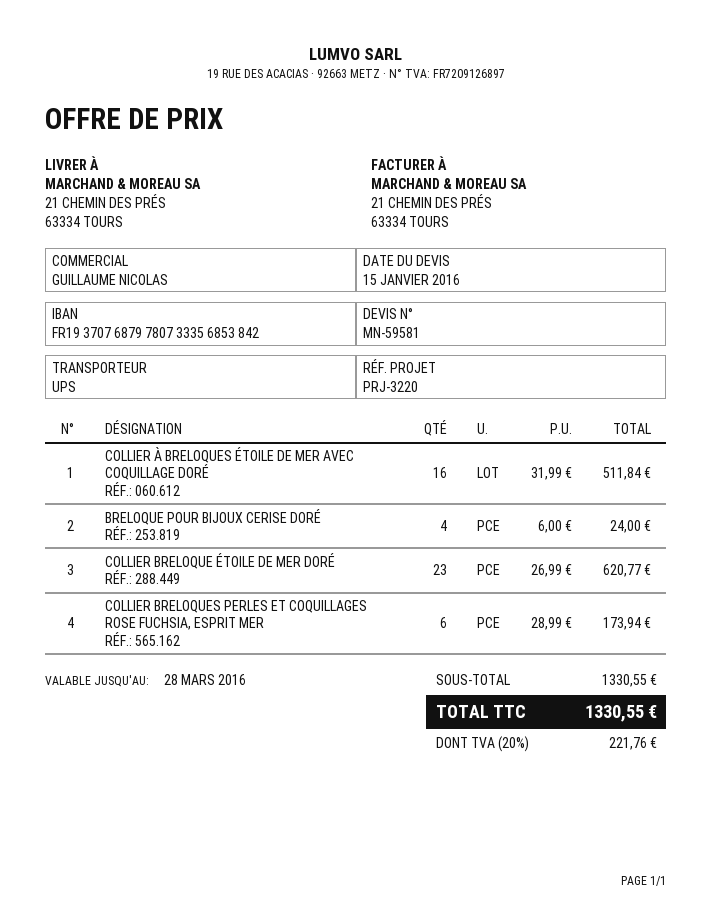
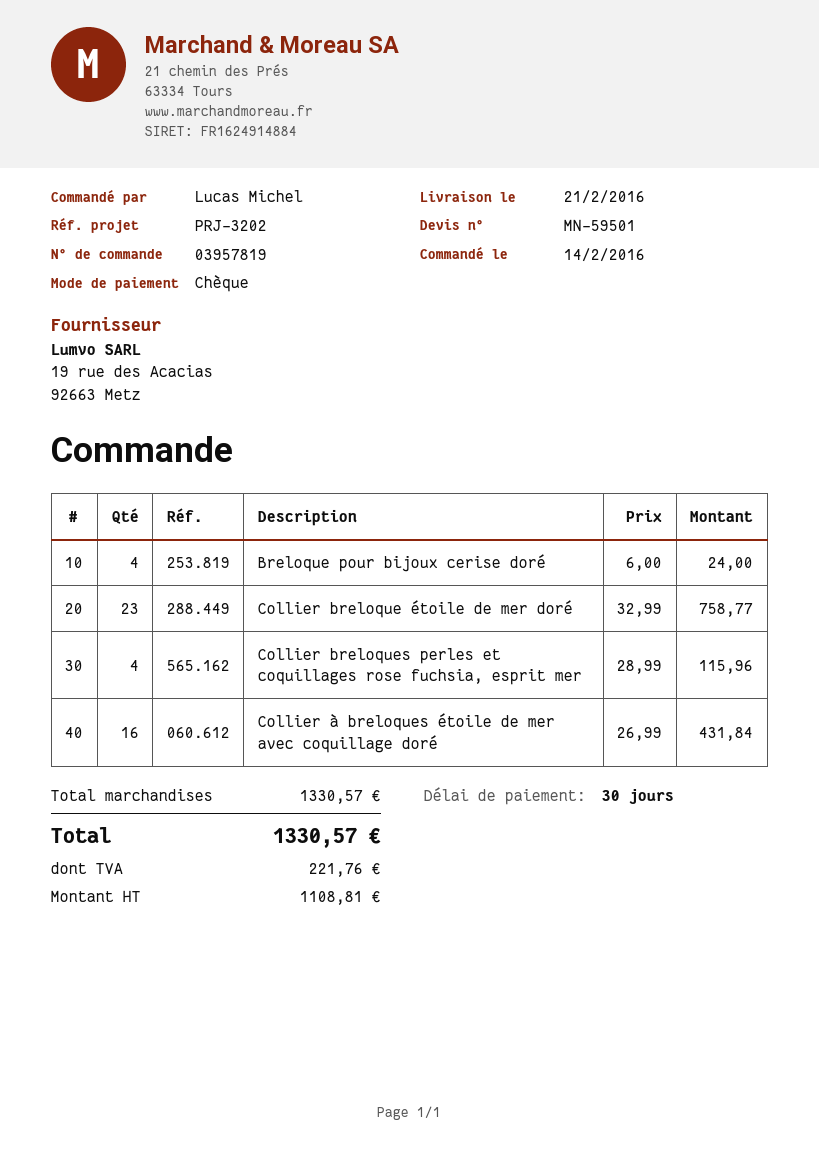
quote number: MN-59581 -> MN-59501
reference: PRJ-3220 -> PRJ-3202
COLLIER À BRELOQUES ÉTOILE DE MER AVEC COQUILLAGE DORÉ: 16 x 31.99 = 511.84 -> 16 x 26.99 = 431.84
COLLIER BRELOQUE ÉTOILE DE MER DORÉ: 23 x 26.99 = 620.77 -> 23 x 32.99 = 758.77
COLLIER BRELOQUES PERLES ET COQUILLAGES ROSE FUCHSIA, ESPRIT MER: 6 x 28.99 = 173.94 -> 4 x 28.99 = 115.96
subtotal: 1330.55 -> 1330.57
total: 1330.55 -> 1330.57

